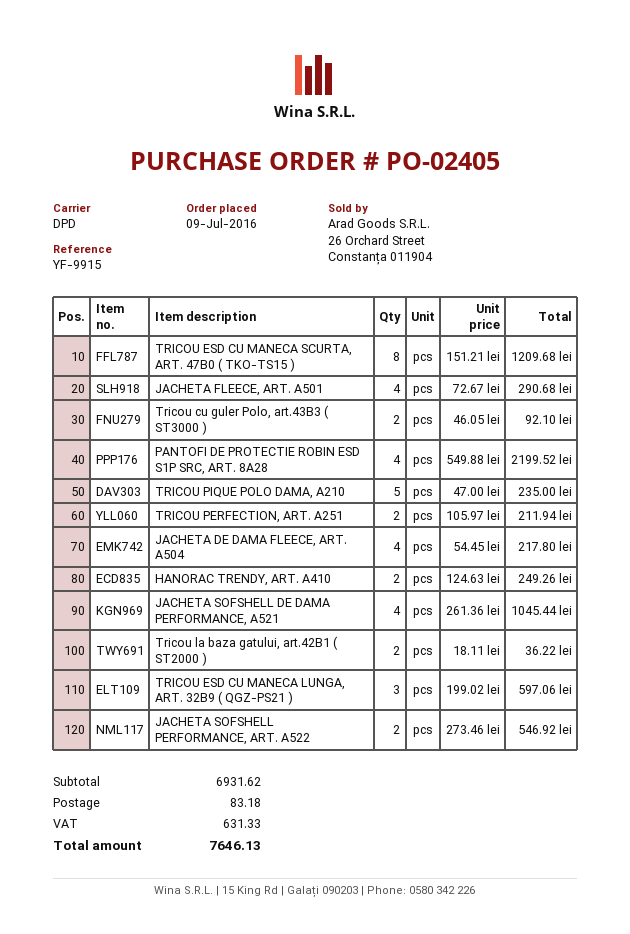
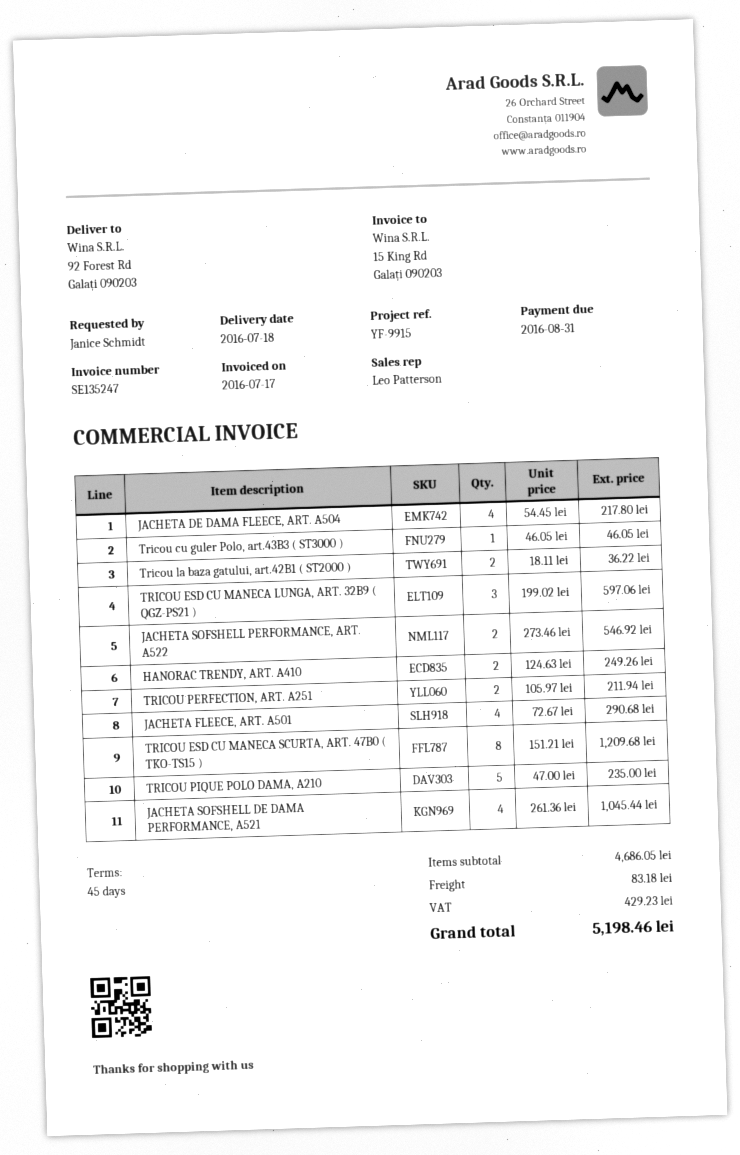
Tricou cu guler Polo, art.43B3 ( ST3000 ): 2 x 46.05 = 92.10 -> 1 x 46.05 = 46.05
PANTOFI DE PROTECTIE ROBIN ESD S1P SRC, ART. 8A28: 4 x 549.88 = 2199.52 -> none
subtotal: 6931.62 -> 4686.05
tax: 631.33 -> 429.23
total: 7646.13 -> 5198.46

